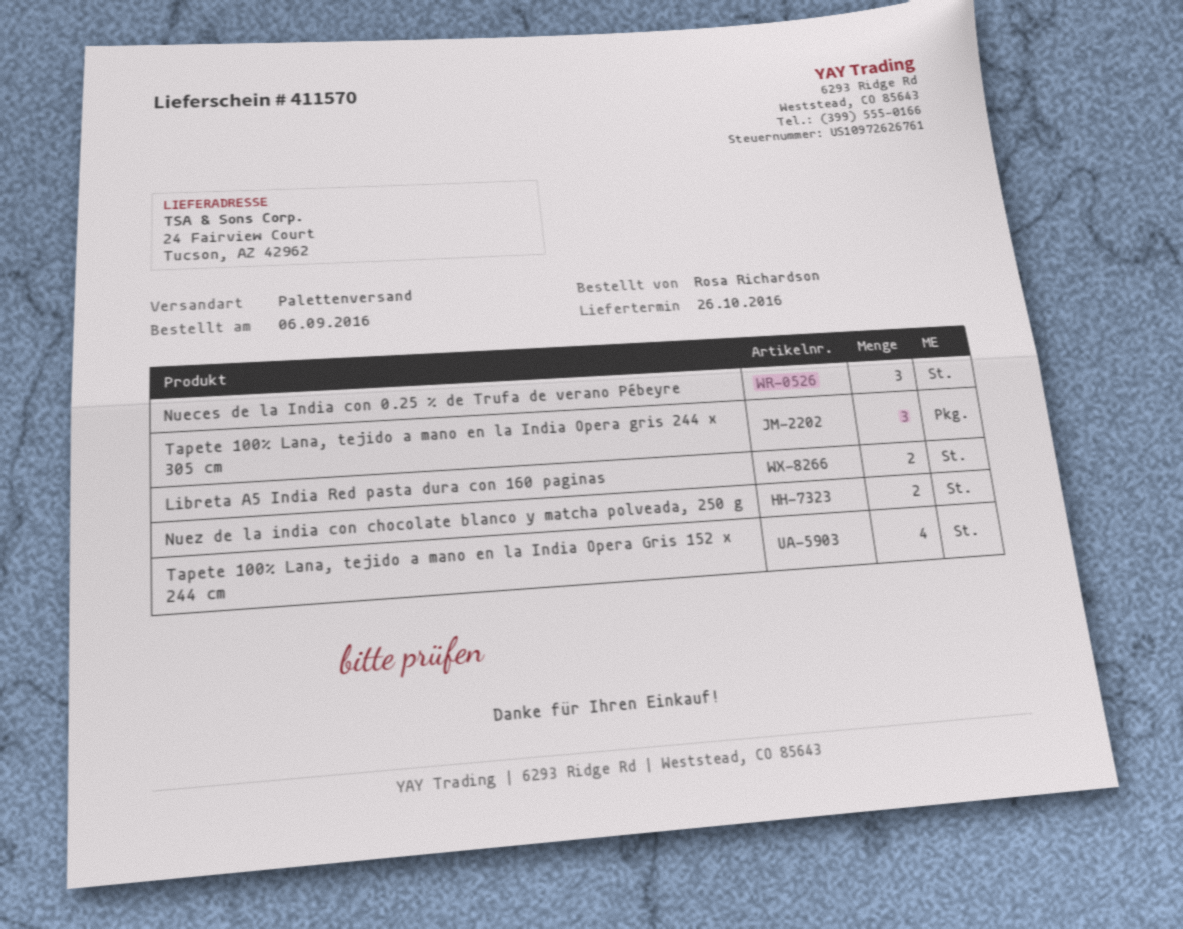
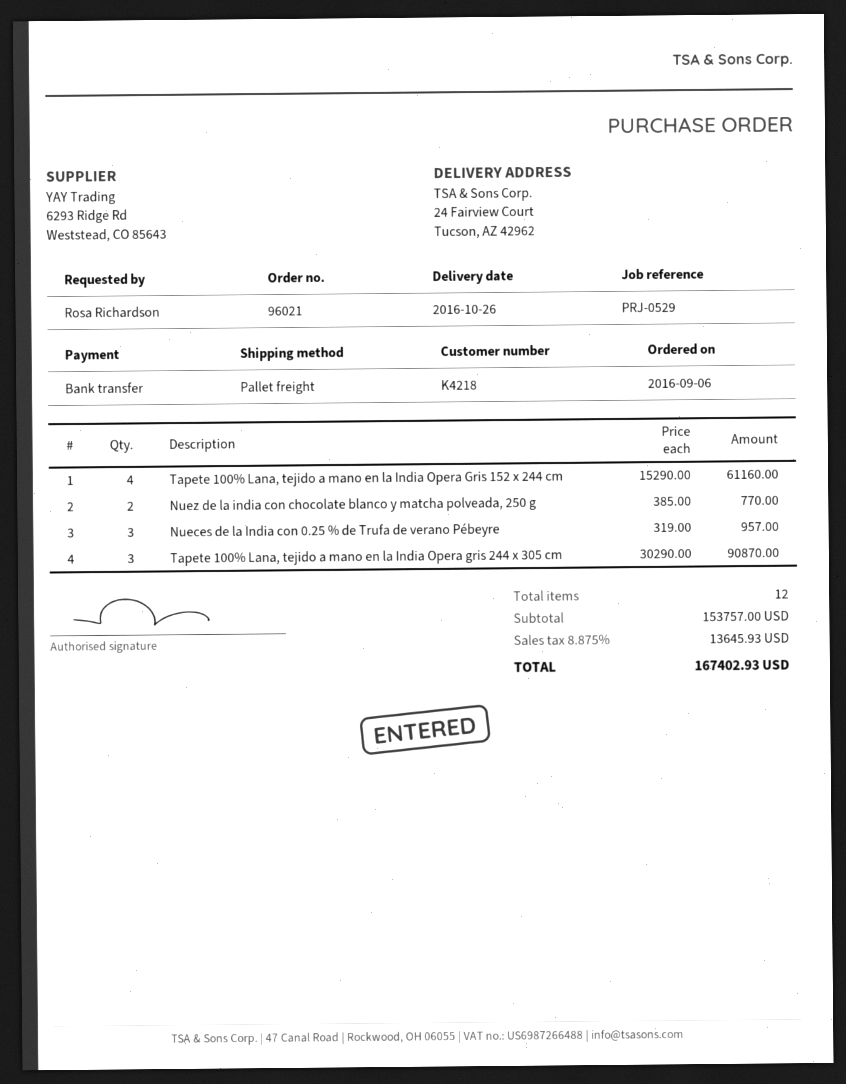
Libreta A5 India Red pasta dura con 160 paginas: 2 -> none

